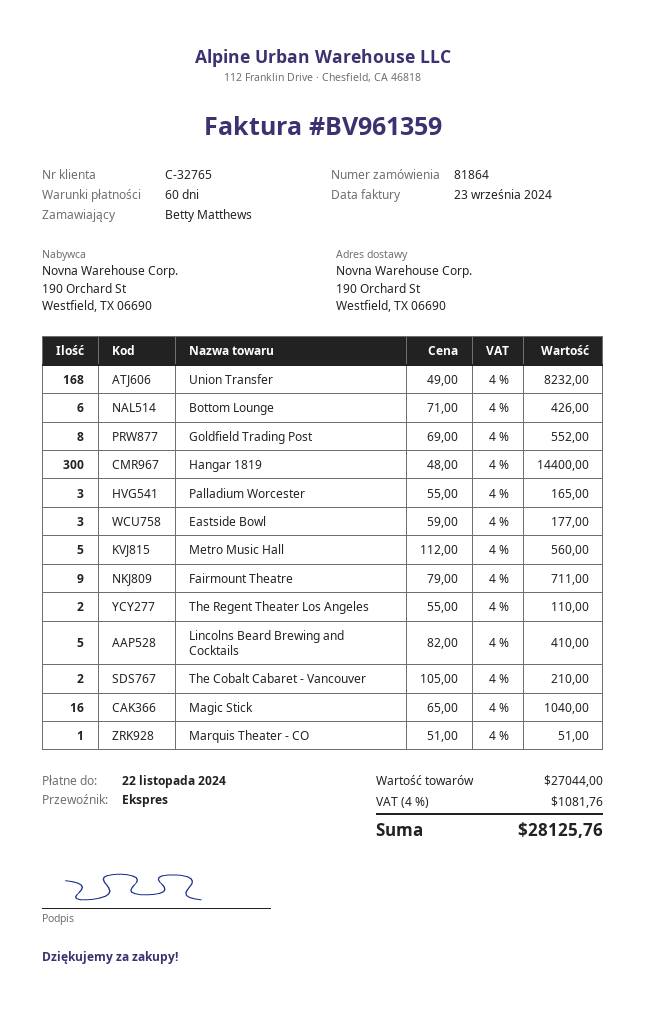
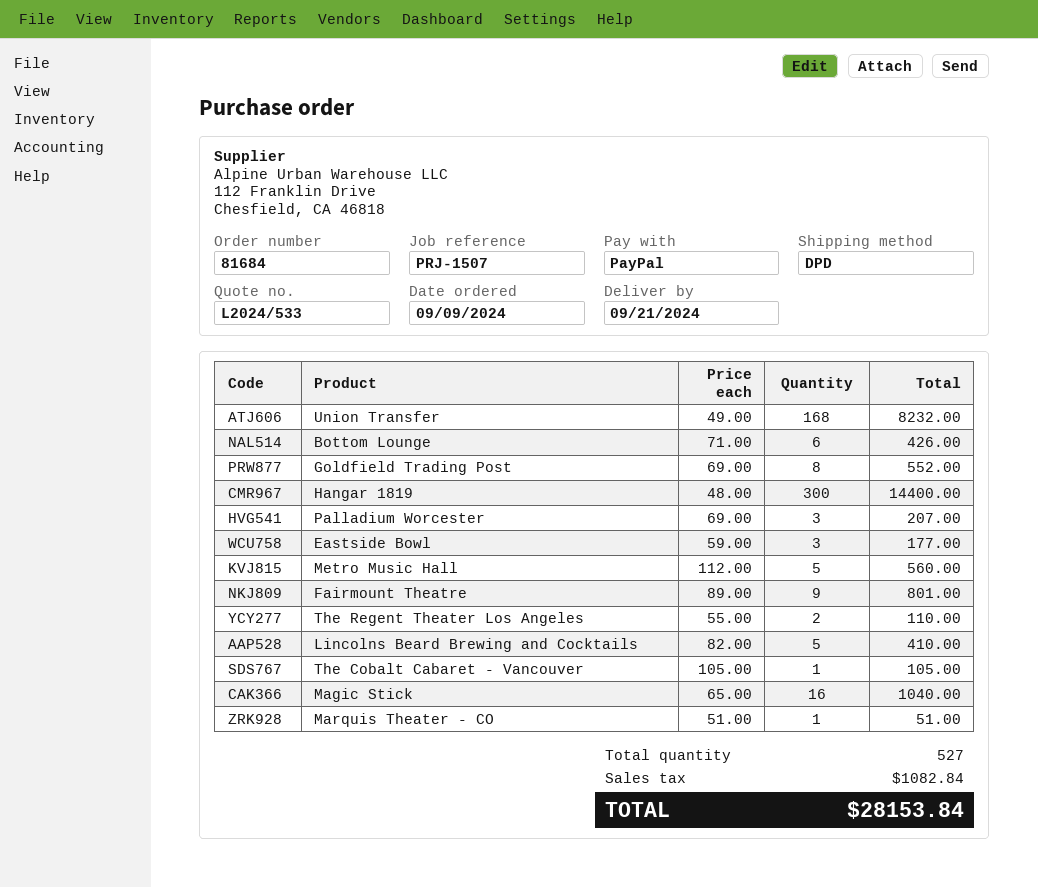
order number: 81864 -> 81684
shipping method: express -> DPD
Palladium Worcester: 3 x 55.00 = 165.00 -> 3 x 69.00 = 207.00
Fairmount Theatre: 9 x 79.00 = 711.00 -> 9 x 89.00 = 801.00
The Cobalt Cabaret - Vancouver: 2 x 105.00 = 210.00 -> 1 x 105.00 = 105.00
tax: 1081.76 -> 1082.84
total: 28125.76 -> 28153.84

